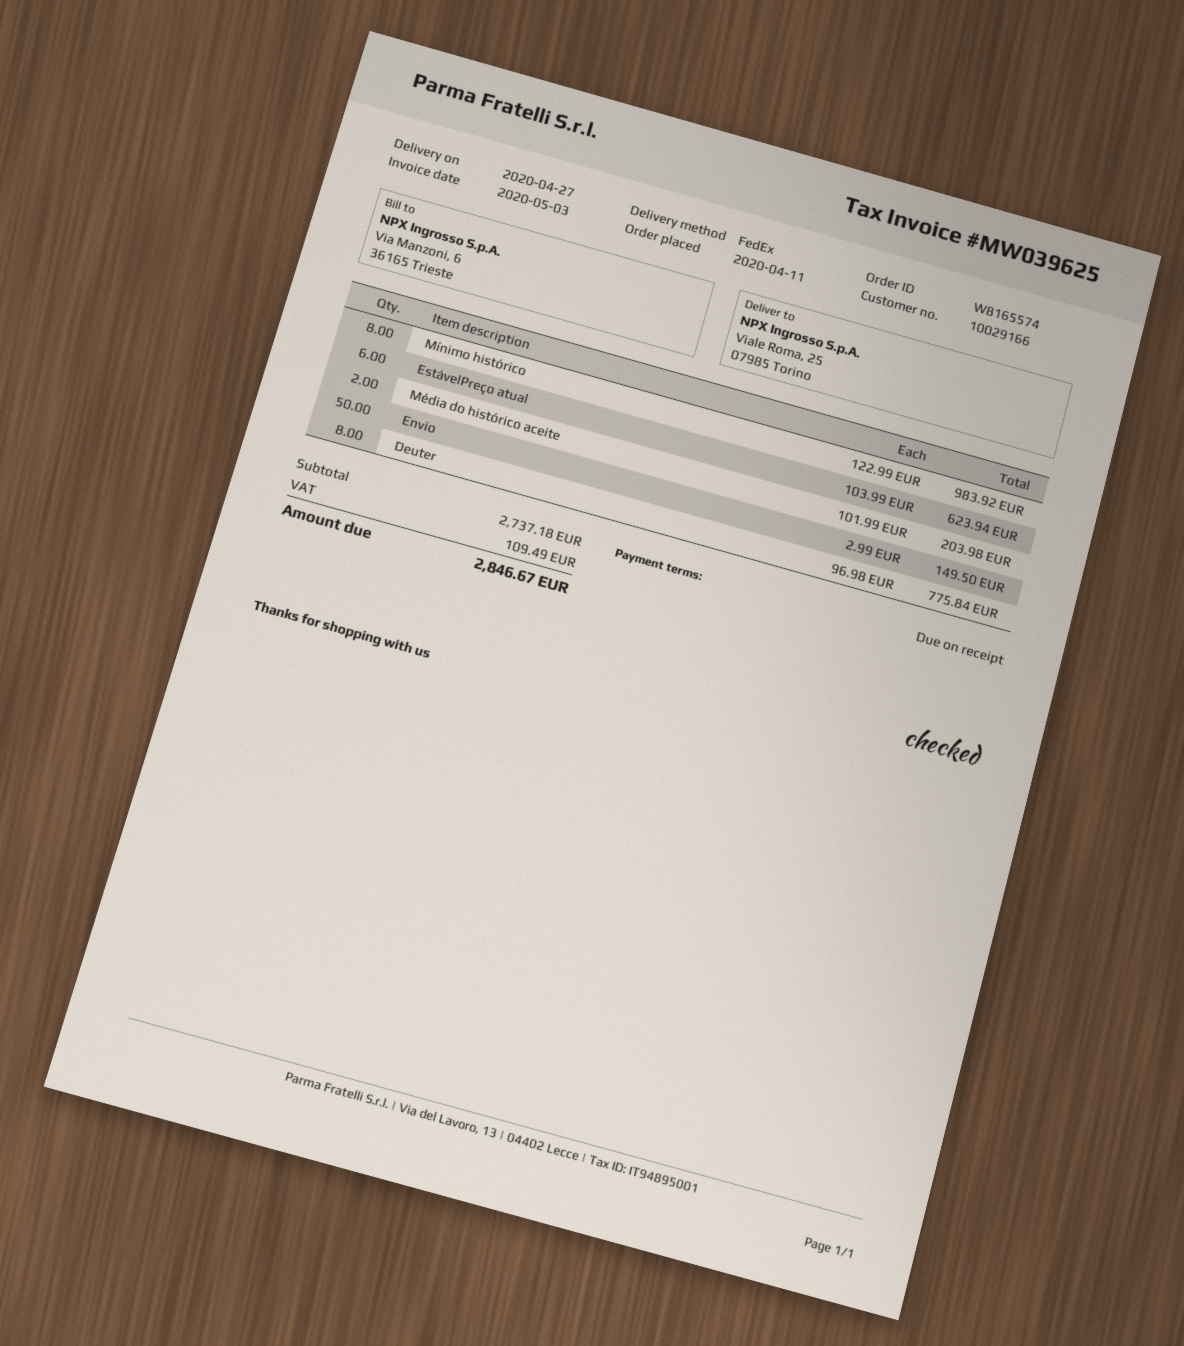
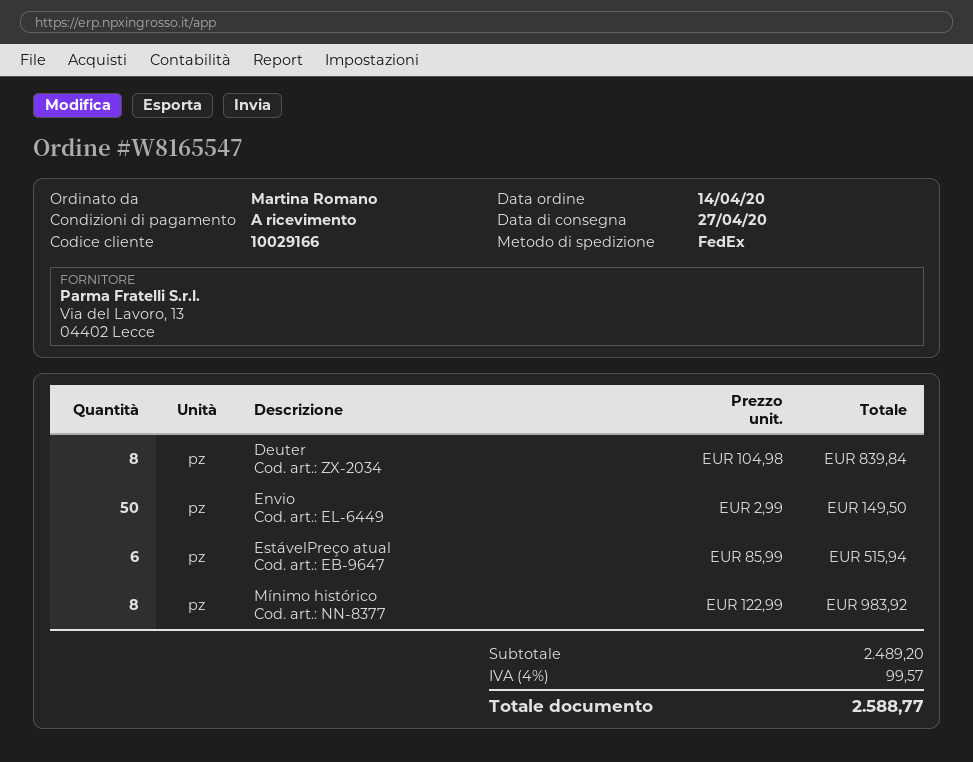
order number: W8165574 -> W8165547
order date: 2020-04-11 -> 2020-04-14
EstávelPreço atual: 6 x 103.99 = 623.94 -> 6 x 85.99 = 515.94
Média do histórico aceite: 2 x 101.99 = 203.98 -> none
Deuter: 8 x 96.98 = 775.84 -> 8 x 104.98 = 839.84
subtotal: 2737.18 -> 2489.20
tax: 109.49 -> 99.57
total: 2846.67 -> 2588.77

